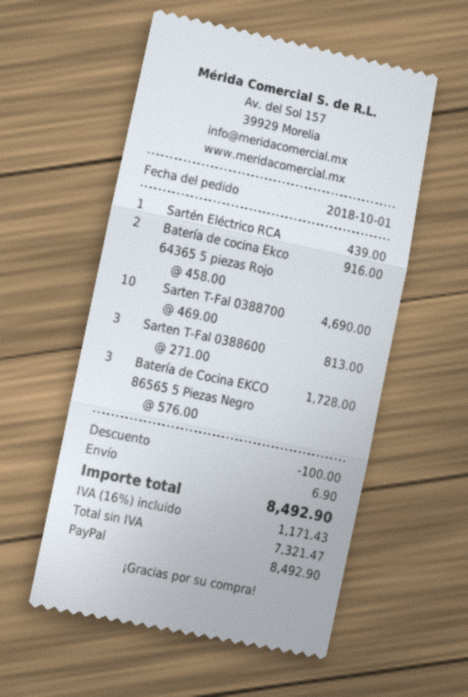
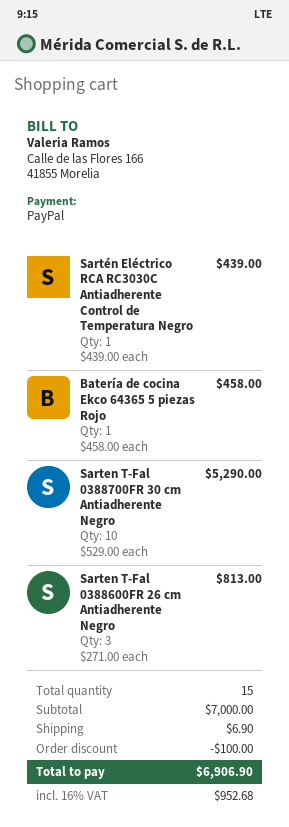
Batería de cocina Ekco 64365 5 piezas Rojo: 2 x 458.00 = 916.00 -> 1 x 458.00 = 458.00
Sarten T-Fal 0388700: 10 x 469.00 = 4690.00 -> 10 x 529.00 = 5290.00
Batería de Cocina EKCO 86565 5 Piezas Negro: 3 x 576.00 = 1728.00 -> none
tax: 16% = 1171.43 -> 16% = 952.68
total: 8492.90 -> 6906.90

